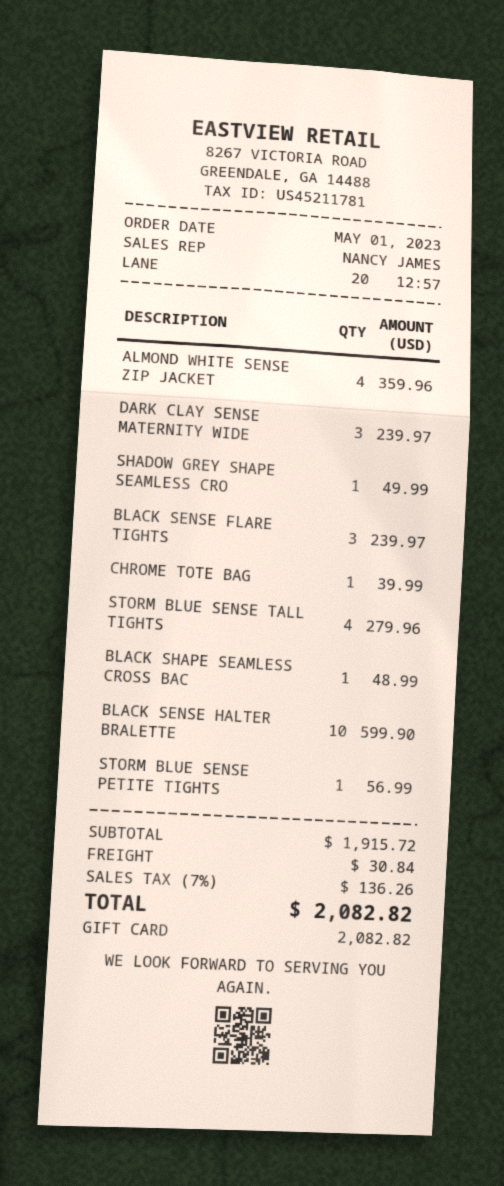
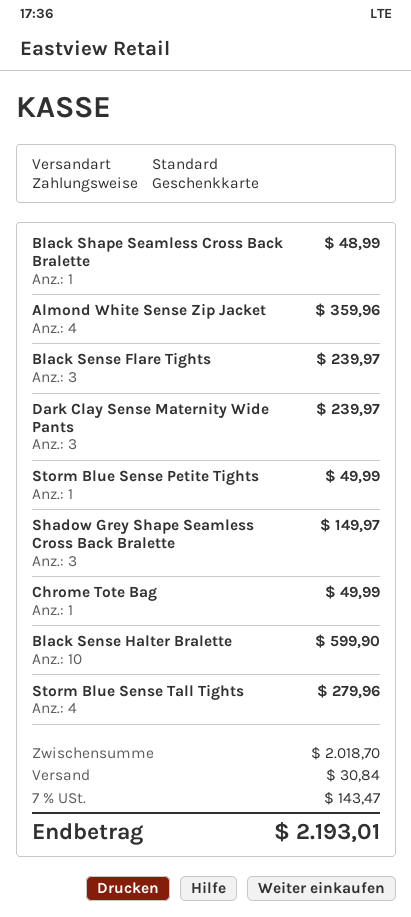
SHADOW GREY SHAPE SEAMLESS CRO: 1 for 49.99 -> 3 for 149.97
CHROME TOTE BAG: 1 for 39.99 -> 1 for 49.99
STORM BLUE SENSE PETITE TIGHTS: 1 for 56.99 -> 1 for 49.99
subtotal: 1915.72 -> 2018.70
tax: 7% = 136.26 -> 7% = 143.47
total: 2082.82 -> 2193.01

